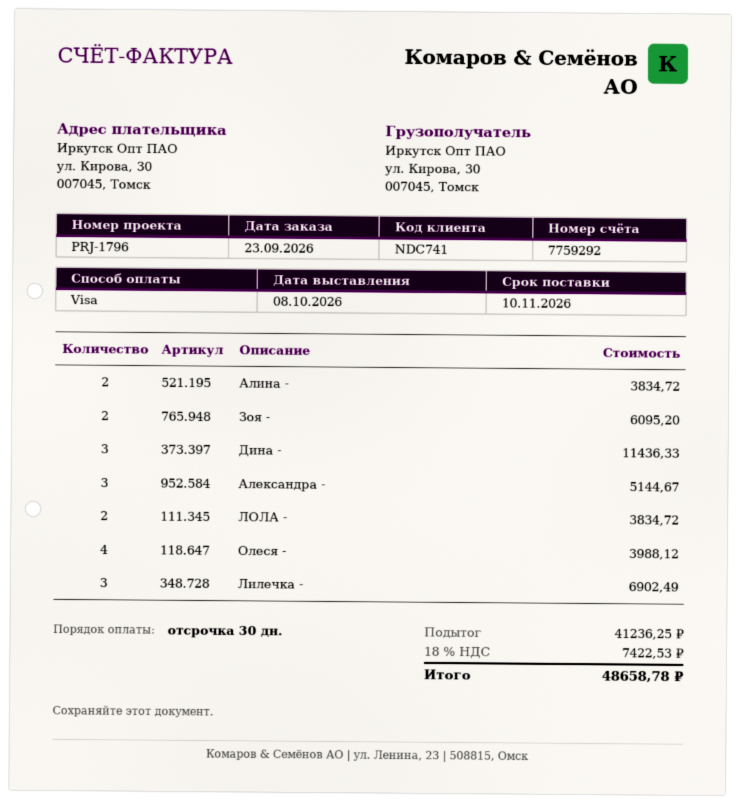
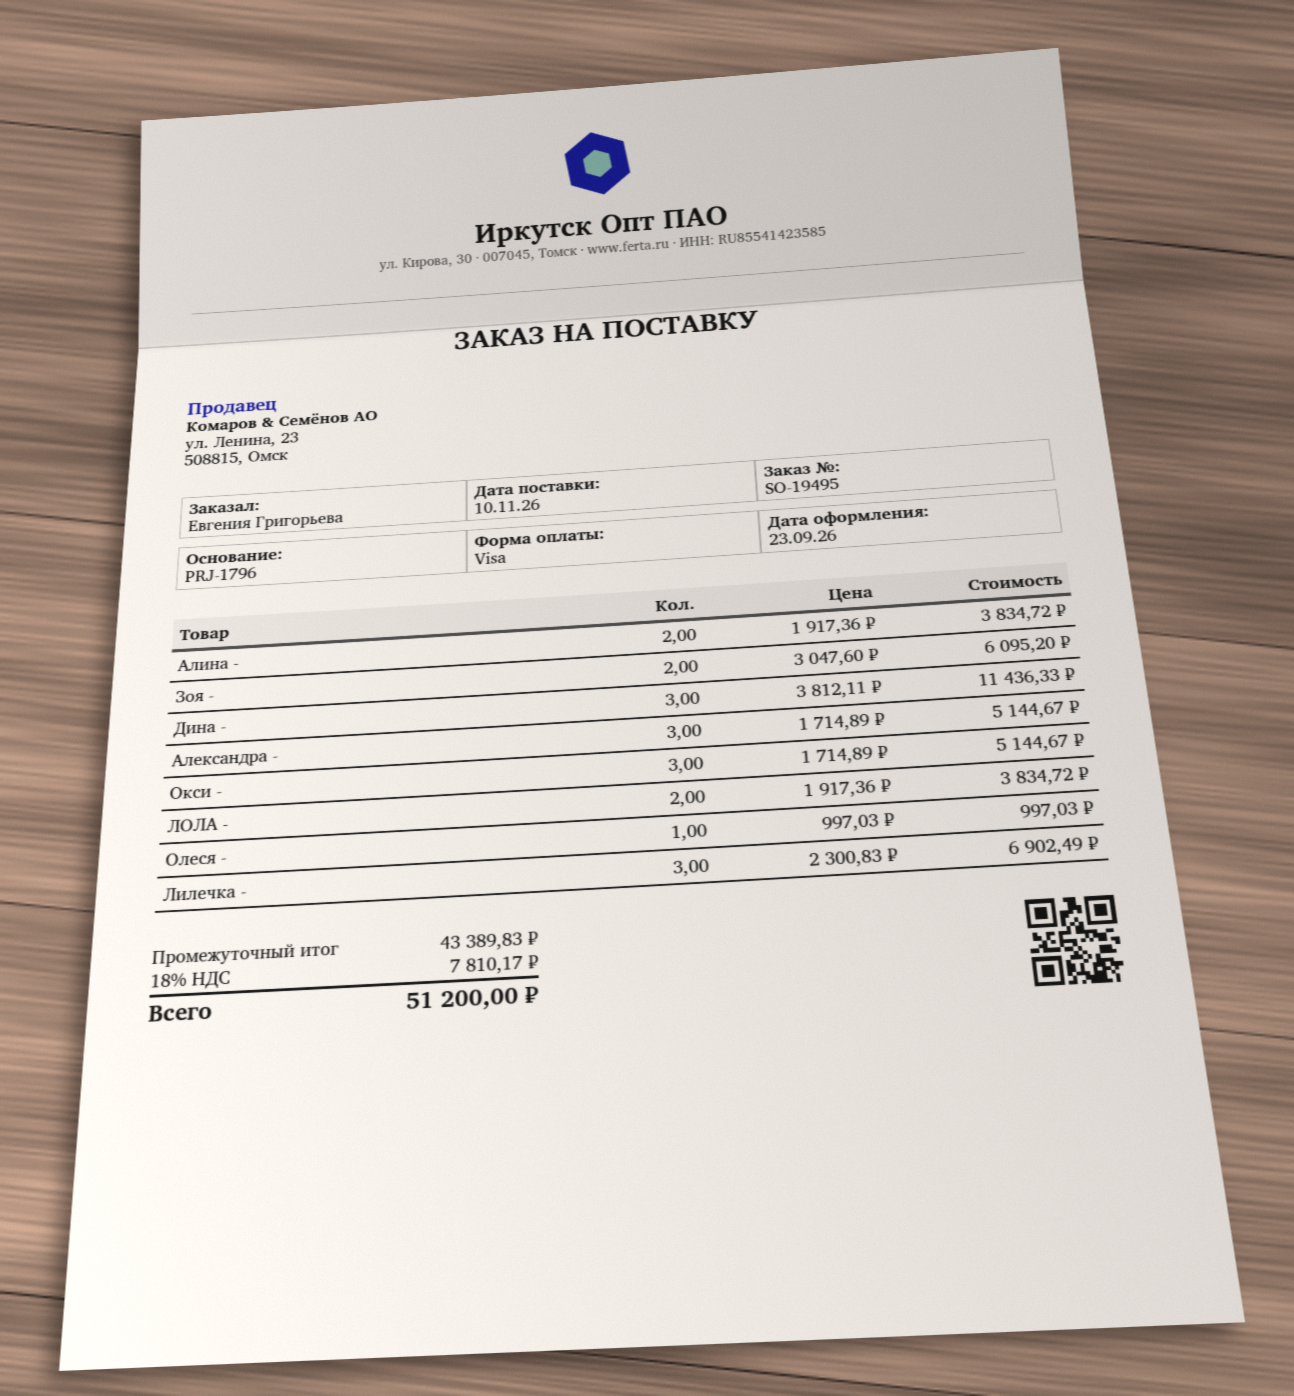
Олеся -: 4 for 3988.12 -> 1 for 997.03
Окси -: none -> 3 for 5144.67
subtotal: 41236.25 -> 43389.83
tax: 18% = 7422.53 -> 18% = 7810.17
total: 48658.78 -> 51200.00

